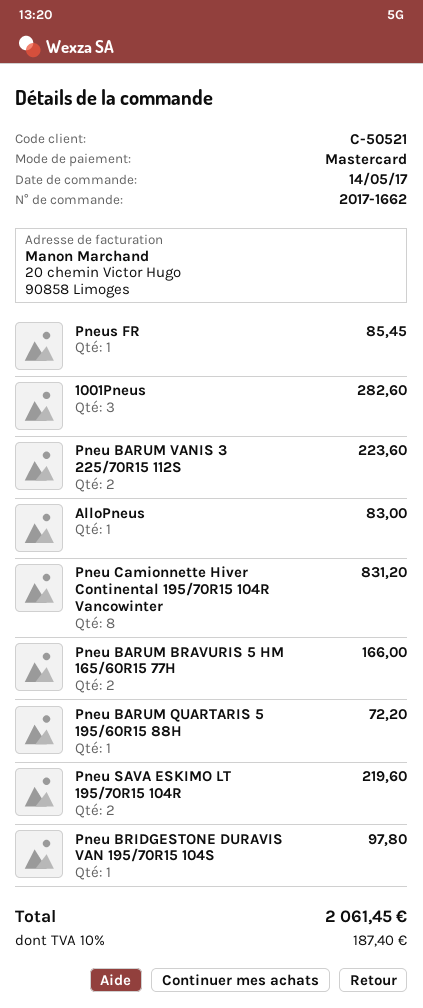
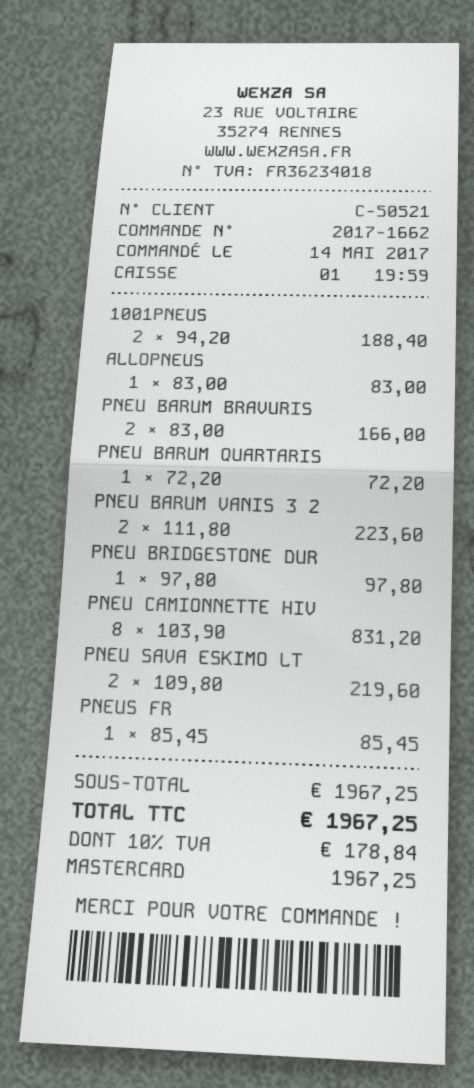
1001Pneus: 3 for 282.60 -> 2 for 188.40
tax: 10% = 187.40 -> 10% = 178.84
total: 2061.45 -> 1967.25

